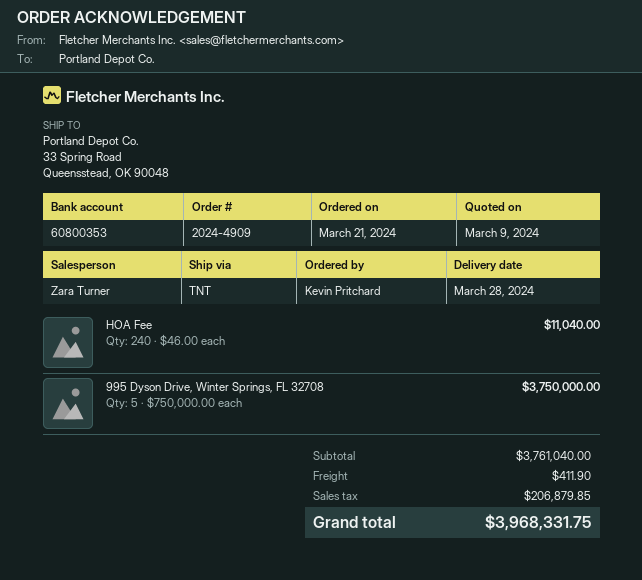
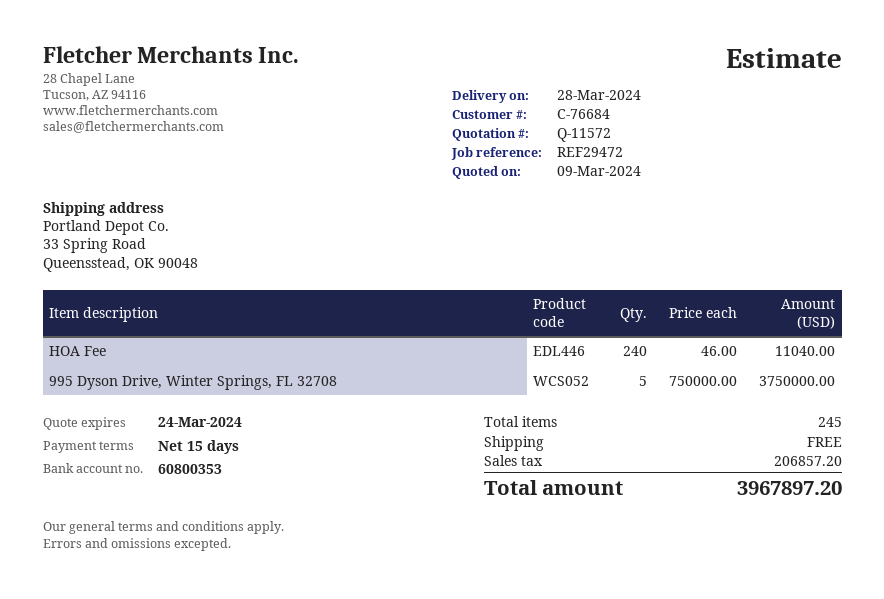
shipping: 411.90 -> 0.00
tax: 206879.85 -> 206857.20
total: 3968331.75 -> 3967897.20

